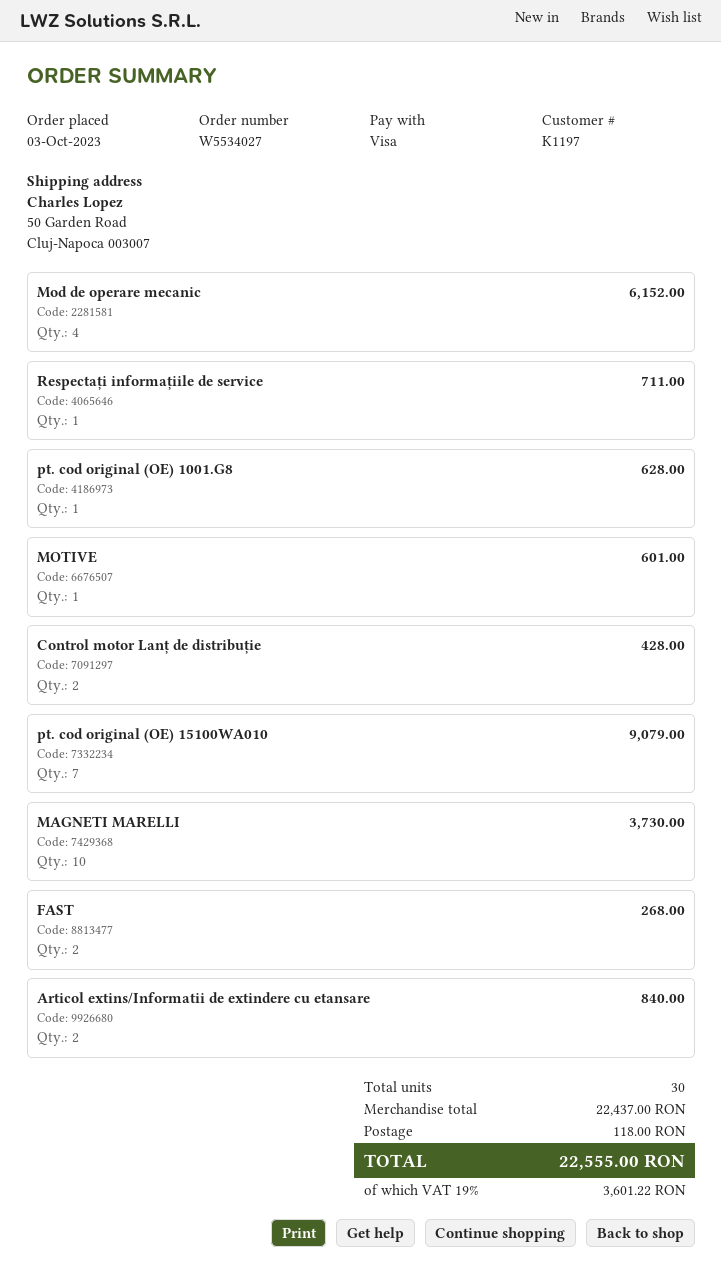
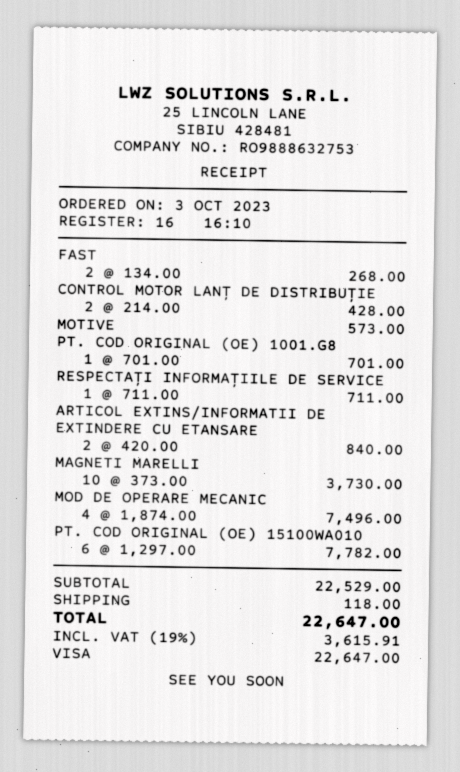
Mod de operare mecanic: 4 for 6152.00 -> 4 for 7496.00
pt. cod original (OE) 1001.G8: 1 for 628.00 -> 1 for 701.00
MOTIVE: 1 for 601.00 -> 1 for 573.00
pt. cod original (OE) 15100WA010: 7 for 9079.00 -> 6 for 7782.00
subtotal: 22437.00 -> 22529.00
tax: 19% = 3601.22 -> 19% = 3615.91
total: 22555.00 -> 22647.00

